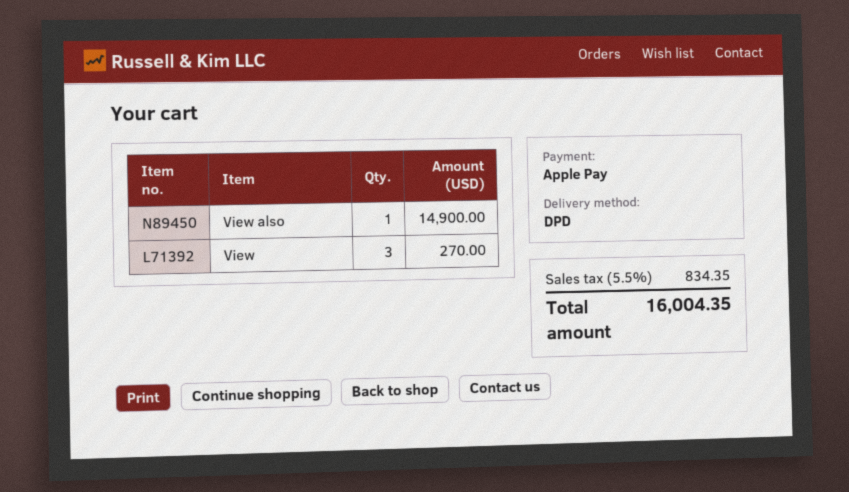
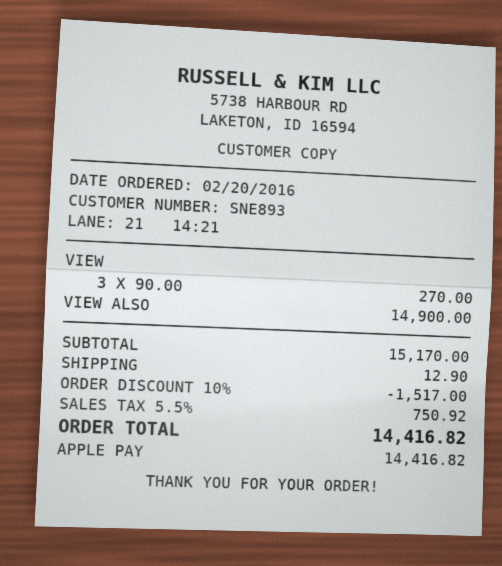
discount: none -> 10% = 1517.00
shipping: none -> 12.90
tax: 5.5% = 834.35 -> 5.5% = 750.92
total: 16004.35 -> 14416.82

